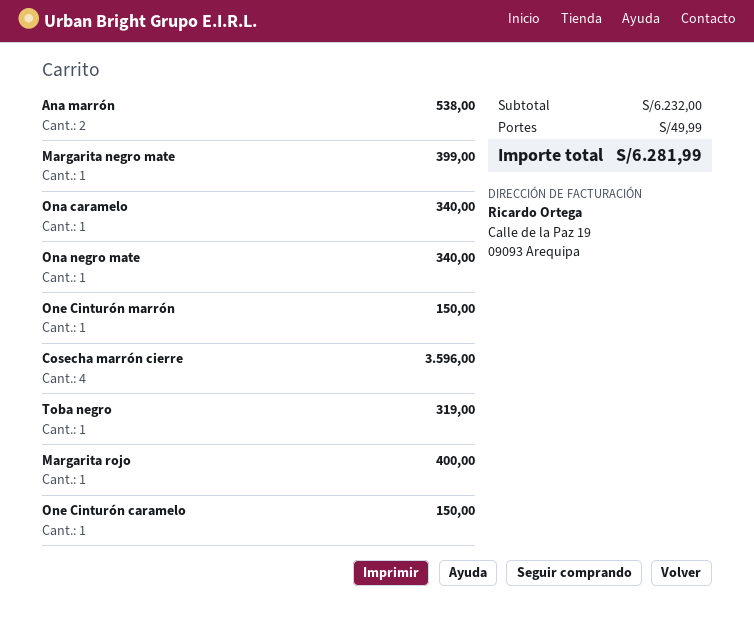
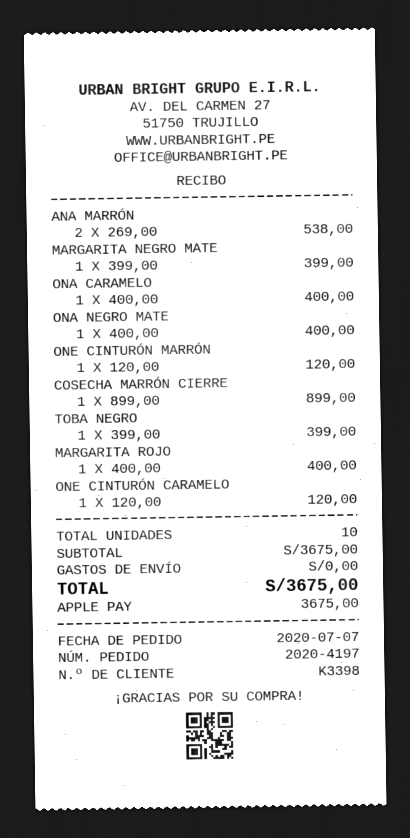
Ona caramelo: 1 for 340.00 -> 1 for 400.00
Ona negro mate: 1 for 340.00 -> 1 for 400.00
One Cinturón marrón: 1 for 150.00 -> 1 for 120.00
Cosecha marrón cierre: 4 for 3596.00 -> 1 for 899.00
Toba negro: 1 for 319.00 -> 1 for 399.00
One Cinturón caramelo: 1 for 150.00 -> 1 for 120.00
subtotal: 6232.00 -> 3675.00
shipping: 49.99 -> 0.00
total: 6281.99 -> 3675.00

